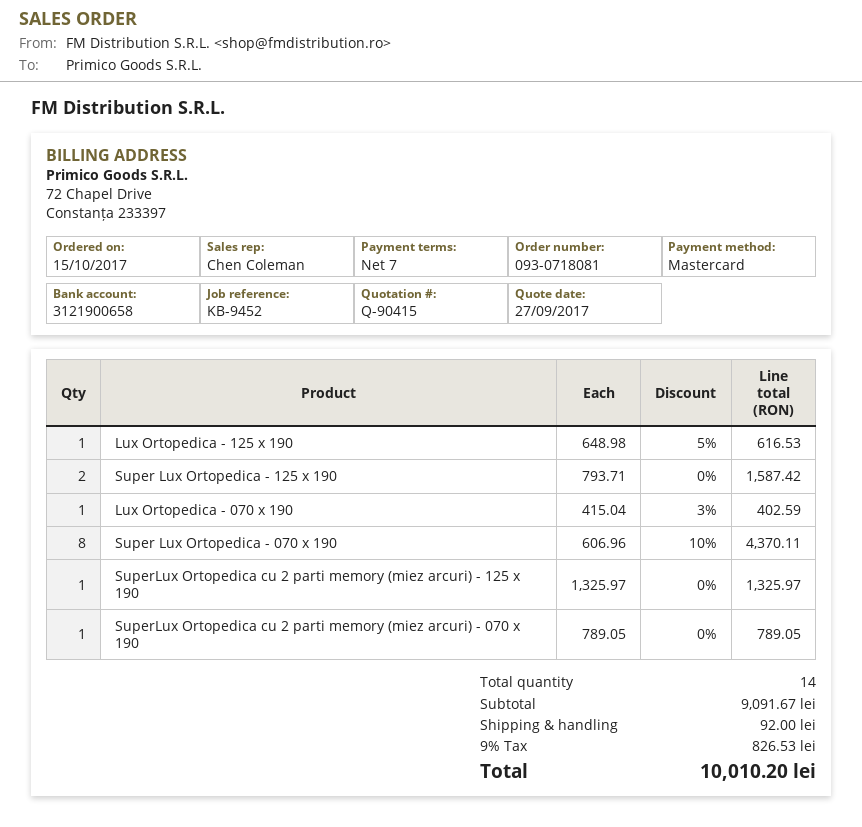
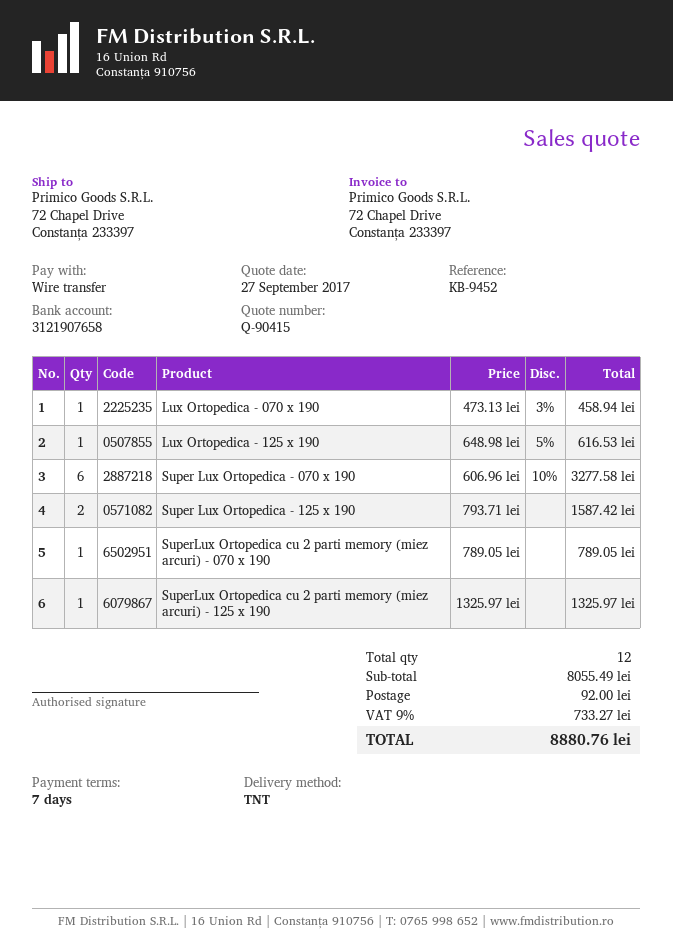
payment method: Mastercard -> bank transfer
bank account: 3121900658 -> 3121907658
Lux Ortopedica - 070 x 190: 1 x 415.04 - 3% = 402.59 -> 1 x 473.13 - 3% = 458.94
Super Lux Ortopedica - 070 x 190: 8 x 606.96 - 10% = 4370.11 -> 6 x 606.96 - 10% = 3277.58
total quantity: 14 -> 12
subtotal: 9091.67 -> 8055.49
tax: 9% = 826.53 -> 9% = 733.27
total: 10010.20 -> 8880.76

